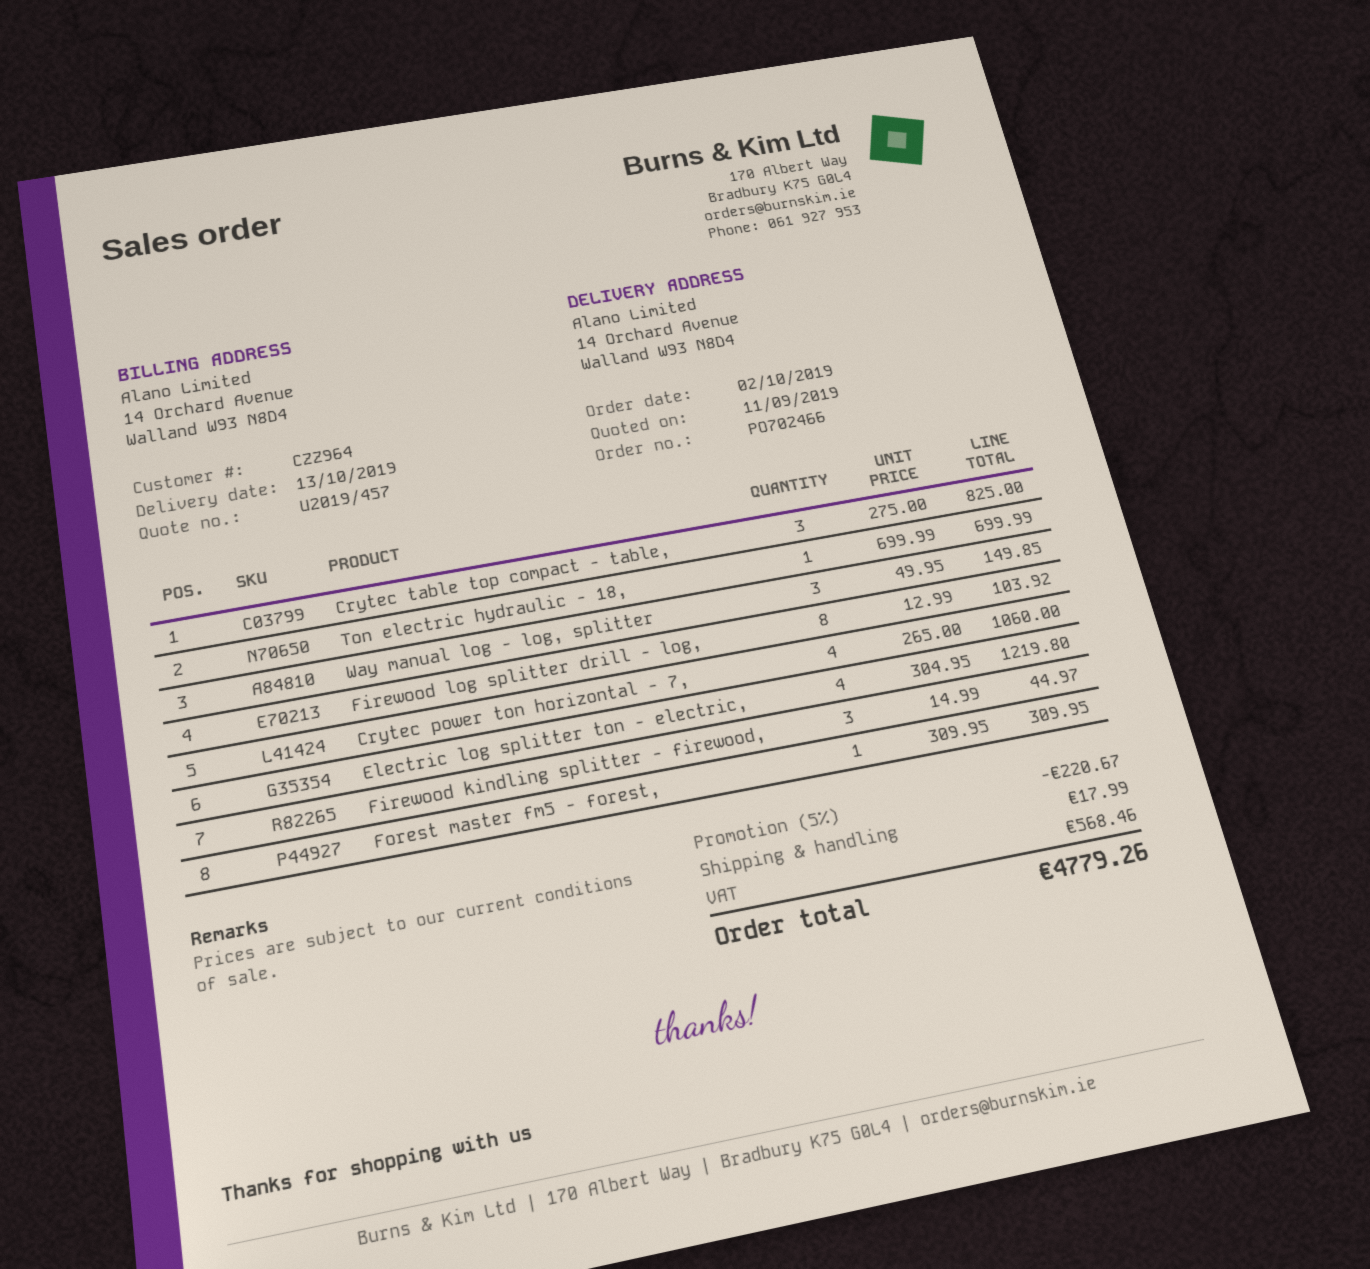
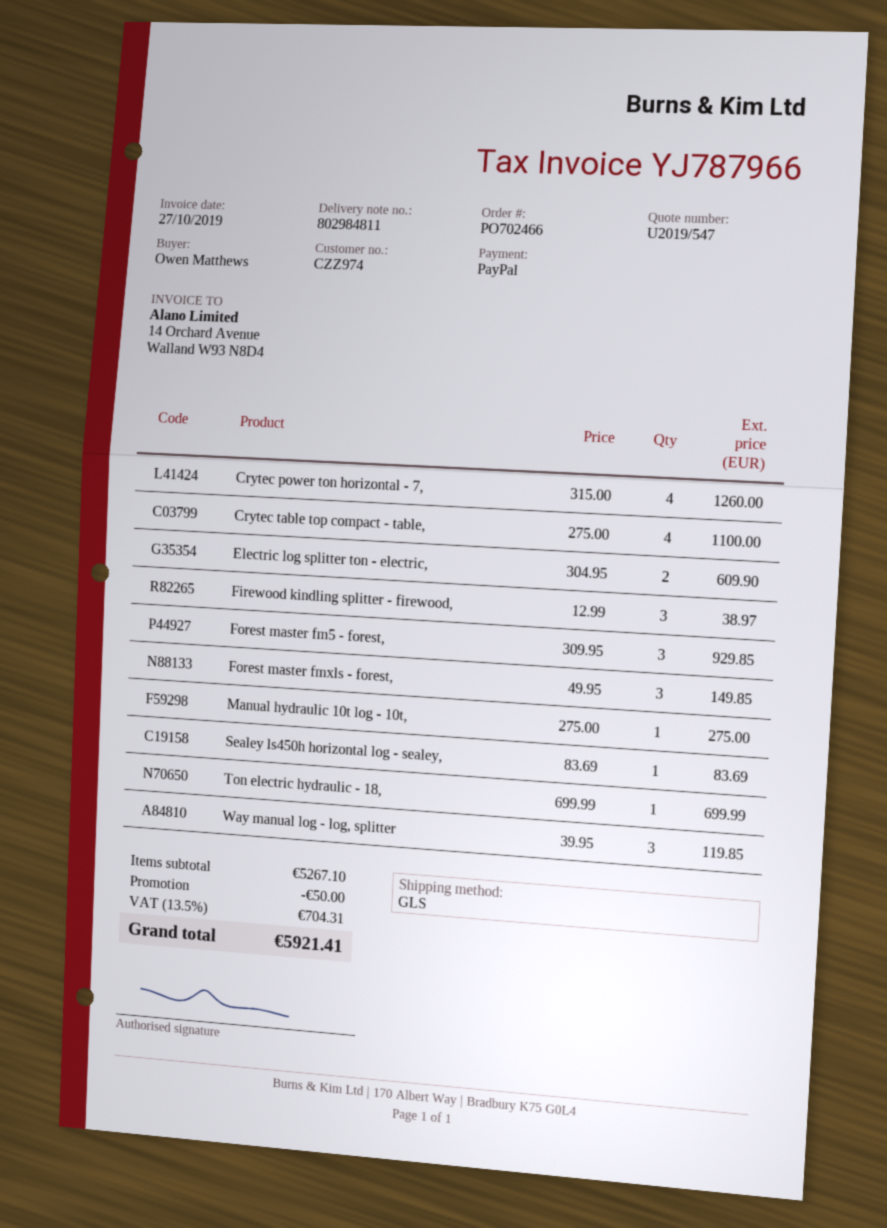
quote number: U2019/457 -> U2019/547
customer number: CZZ964 -> CZZ974
Crytec table top compact - table,: 3 x 275.00 = 825.00 -> 4 x 275.00 = 1100.00
Way manual log - log, splitter: 3 x 49.95 = 149.85 -> 3 x 39.95 = 119.85
Firewood log splitter drill - log,: 8 x 12.99 = 103.92 -> none
Crytec power ton horizontal - 7,: 4 x 265.00 = 1060.00 -> 4 x 315.00 = 1260.00
Electric log splitter ton - electric,: 4 x 304.95 = 1219.80 -> 2 x 304.95 = 609.90
Firewood kindling splitter - firewood,: 3 x 14.99 = 44.97 -> 3 x 12.99 = 38.97
Forest master fm5 - forest,: 1 x 309.95 = 309.95 -> 3 x 309.95 = 929.85
Forest master fmxls - forest,: none -> 3 x 49.95 = 149.85
Manual hydraulic 10t log - 10t,: none -> 1 x 275.00 = 275.00
Sealey ls450h horizontal log - sealey,: none -> 1 x 83.69 = 83.69
discount: 220.67 -> 50.00
shipping: 17.99 -> none
tax: 568.46 -> 704.31
total: 4779.26 -> 5921.41

